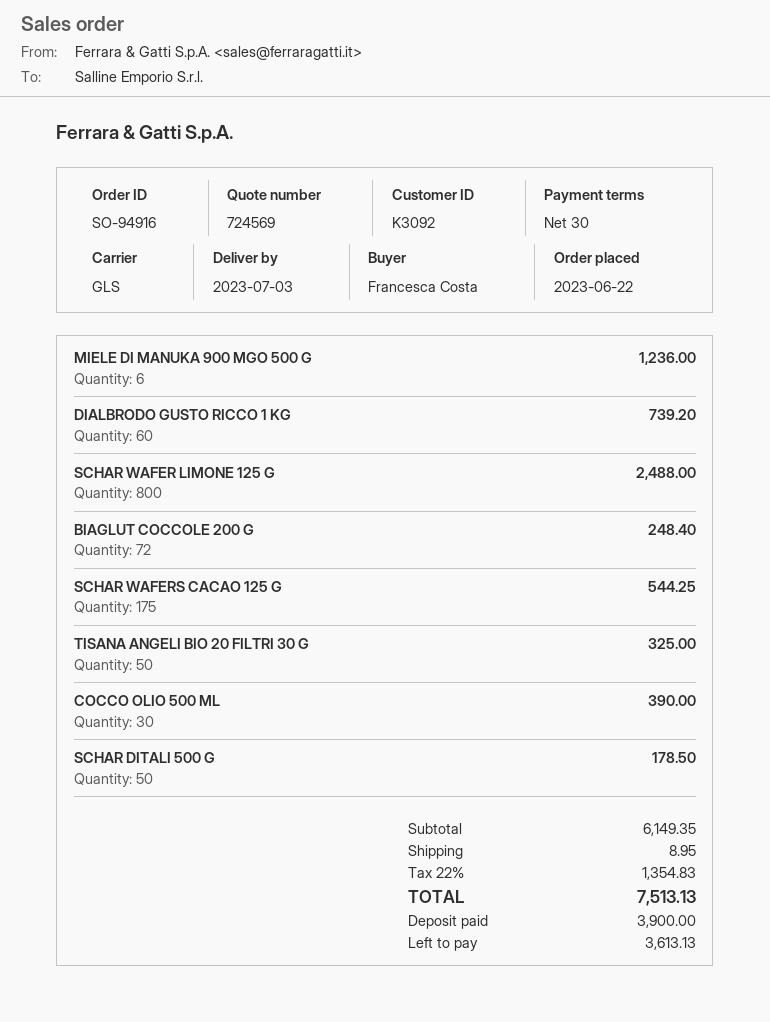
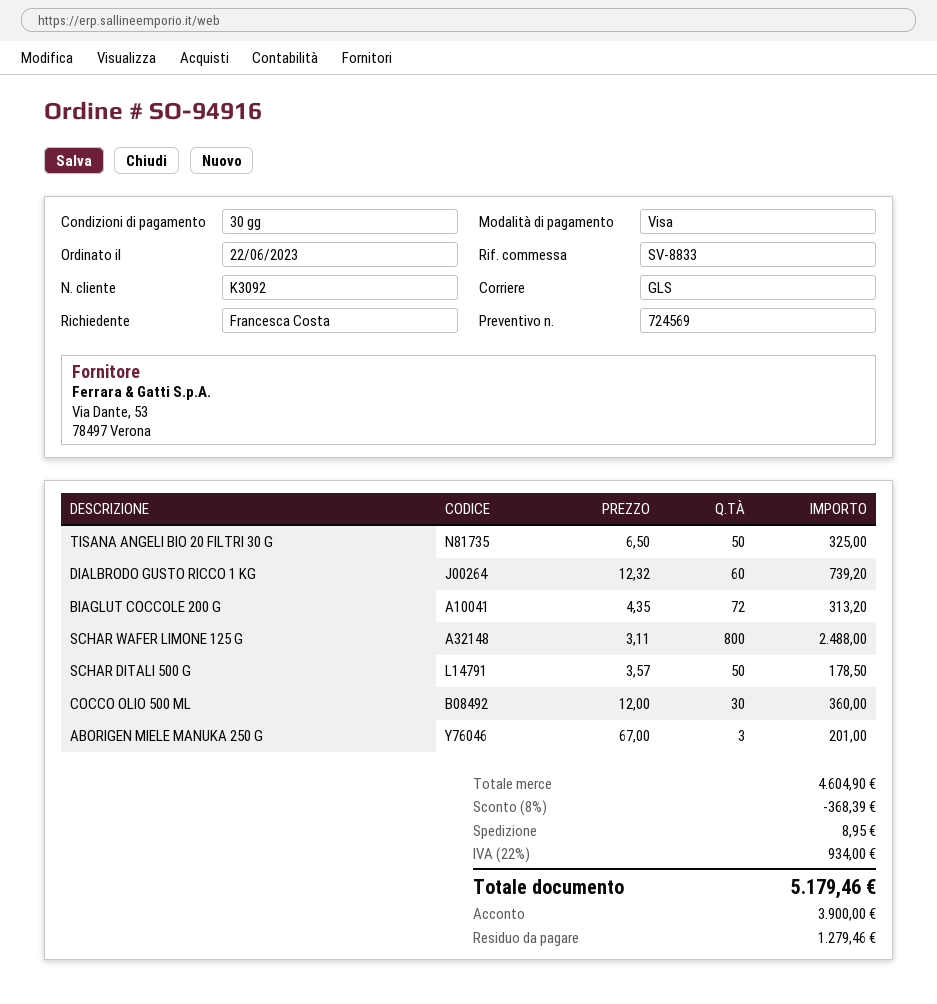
MIELE DI MANUKA 900 MGO 500 G: 6 for 1236.00 -> none
BIAGLUT COCCOLE 200 G: 72 for 248.40 -> 72 for 313.20
SCHAR WAFERS CACAO 125 G: 175 for 544.25 -> none
COCCO OLIO 500 ML: 30 for 390.00 -> 30 for 360.00
ABORIGEN MIELE MANUKA 250 G: none -> 3 for 201.00
subtotal: 6149.35 -> 4604.90
discount: none -> 8% = 368.39
tax: 22% = 1354.83 -> 22% = 934.00
total: 7513.13 -> 5179.46
balance: 3613.13 -> 1279.46

